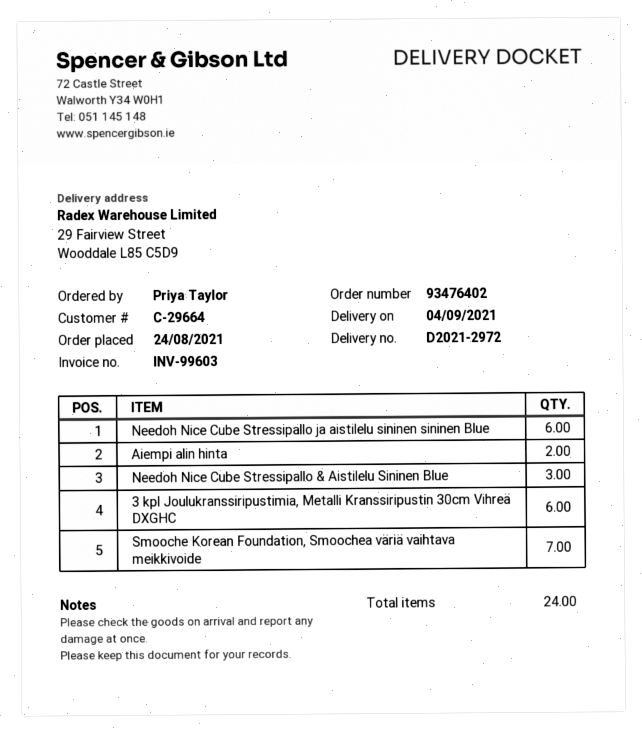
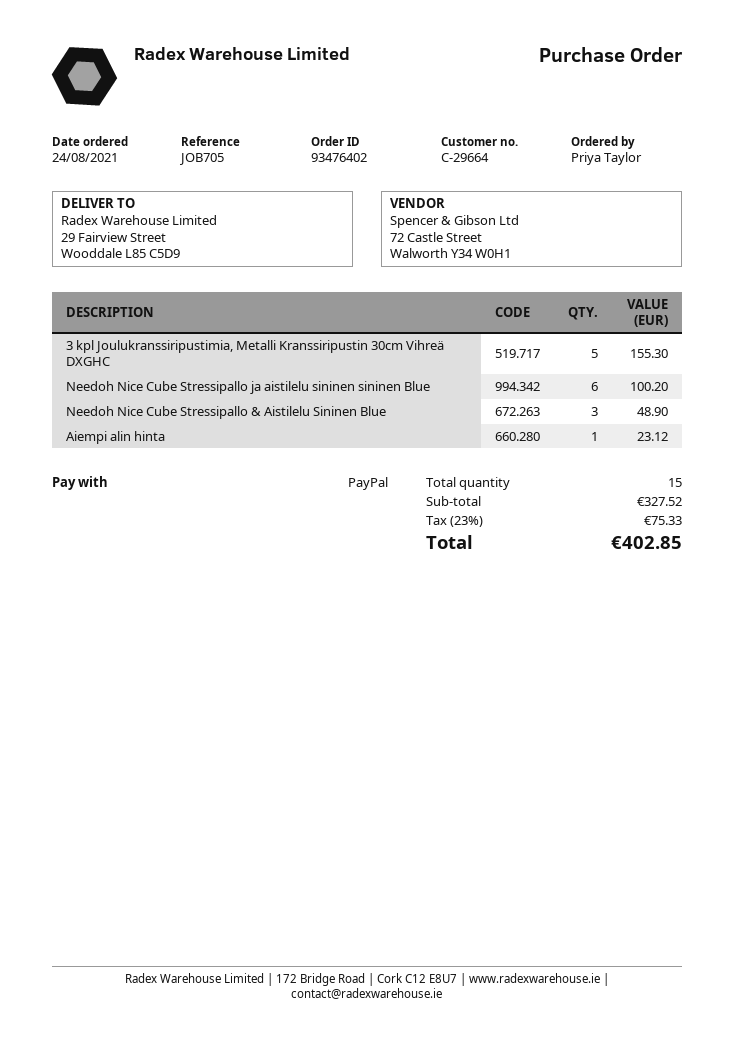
Aiempi alin hinta: 2 -> 1
3 kpl Joulukranssiripustimia, Metalli Kranssiripustin 30cm Vihreä DXGHC: 6 -> 5
Smooche Korean Foundation, Smoochea väriä vaihtava meikkivoide: 7 -> none
total quantity: 24 -> 15

